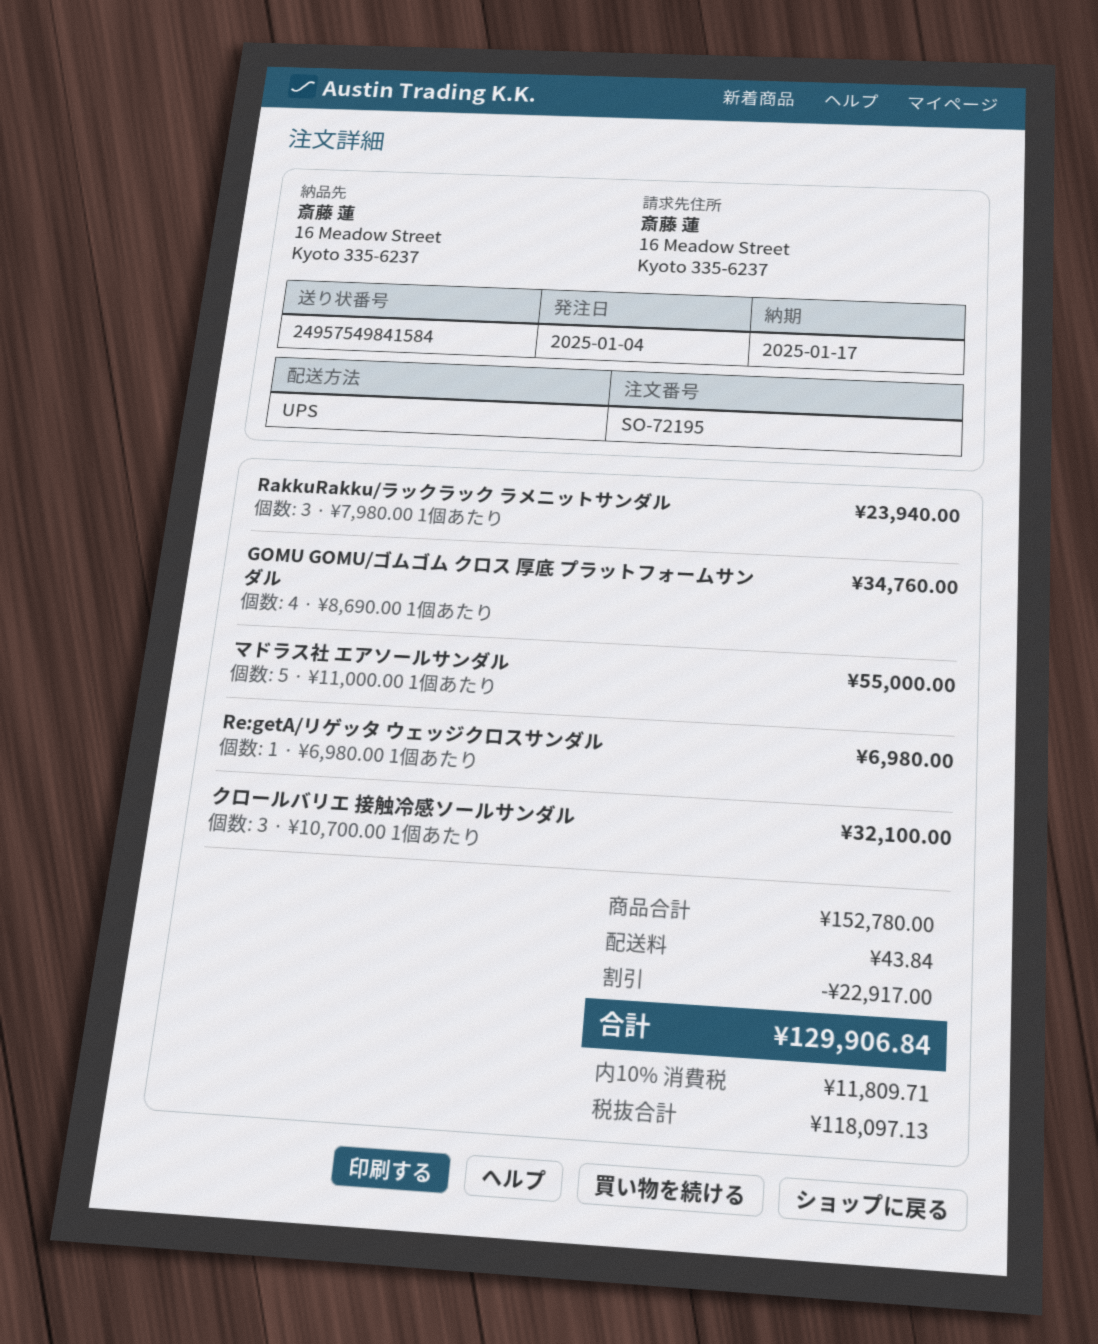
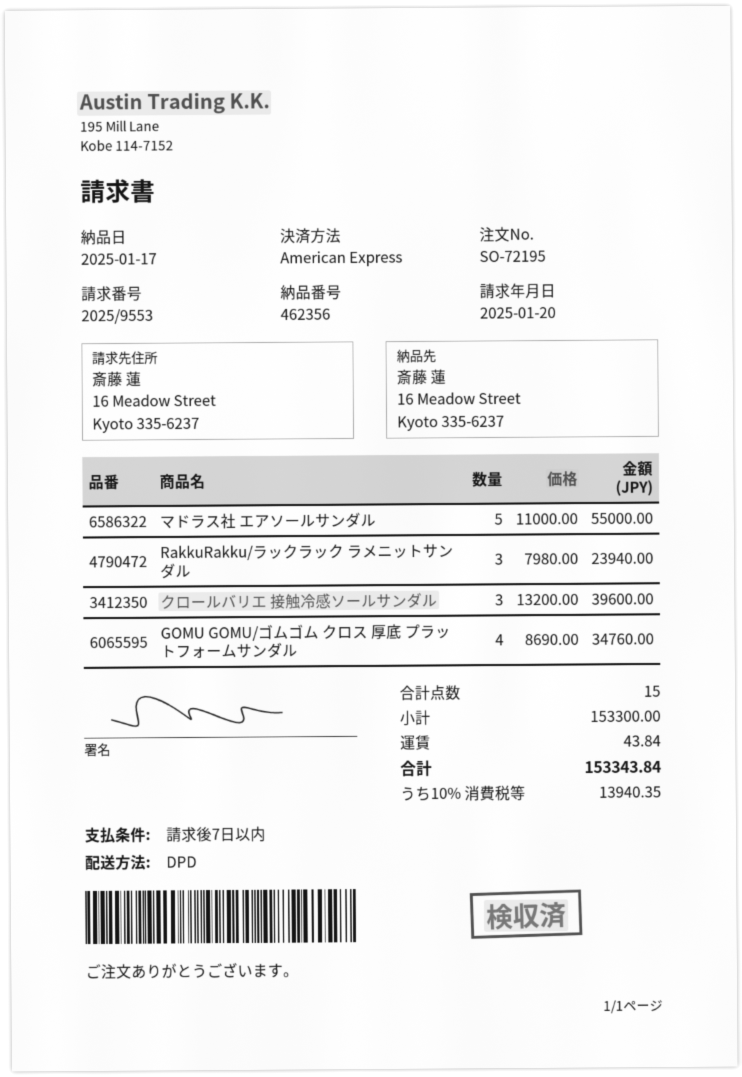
shipping method: UPS -> DPD
Re:getA/リゲッタ ウェッジクロスサンダル: 1 x 6980.00 = 6980.00 -> none
クロールバリエ 接触冷感ソールサンダル: 3 x 10700.00 = 32100.00 -> 3 x 13200.00 = 39600.00
subtotal: 152780.00 -> 153300.00
discount: 22917.00 -> none
tax: 10% = 11809.71 -> 10% = 13940.35
total: 129906.84 -> 153343.84

